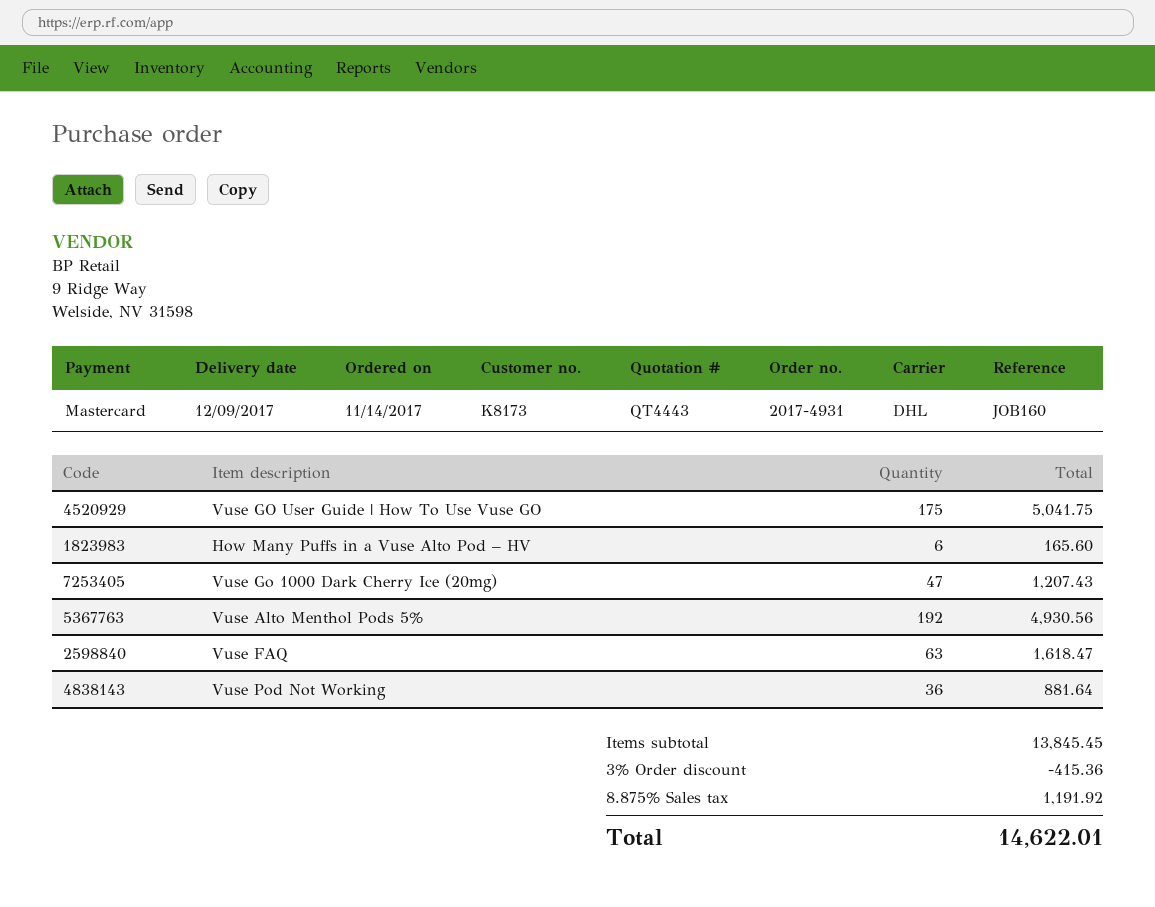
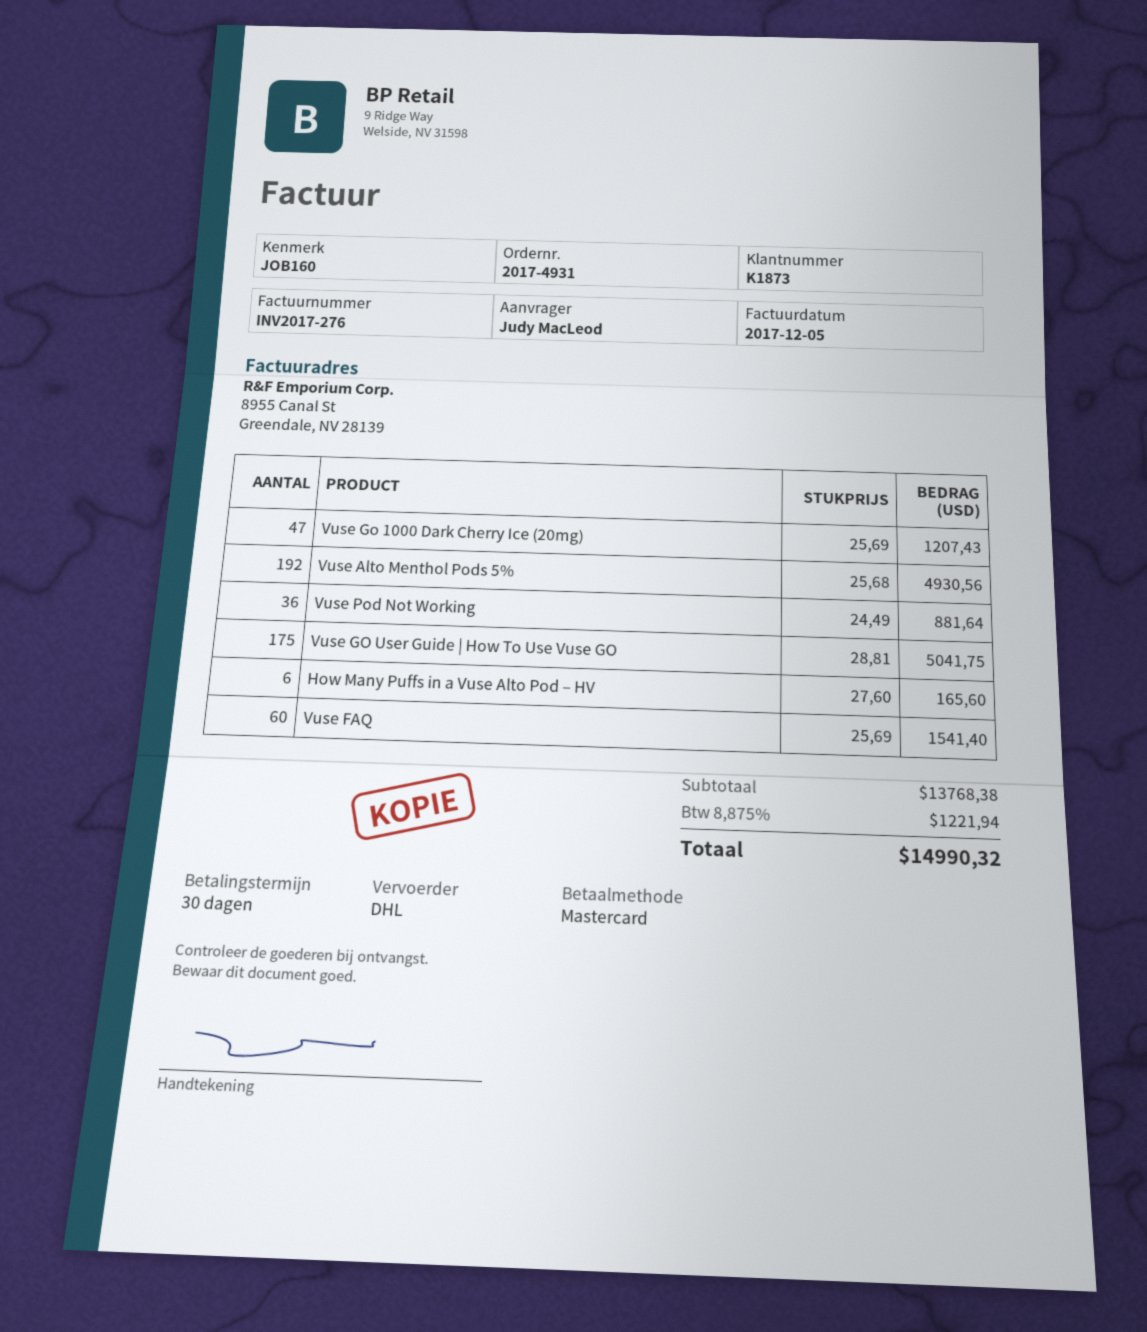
customer number: K8173 -> K1873
Vuse FAQ: 63 for 1618.47 -> 60 for 1541.40
subtotal: 13845.45 -> 13768.38
discount: 3% = 415.36 -> none
tax: 8.875% = 1191.92 -> 8.875% = 1221.94
total: 14622.01 -> 14990.32

